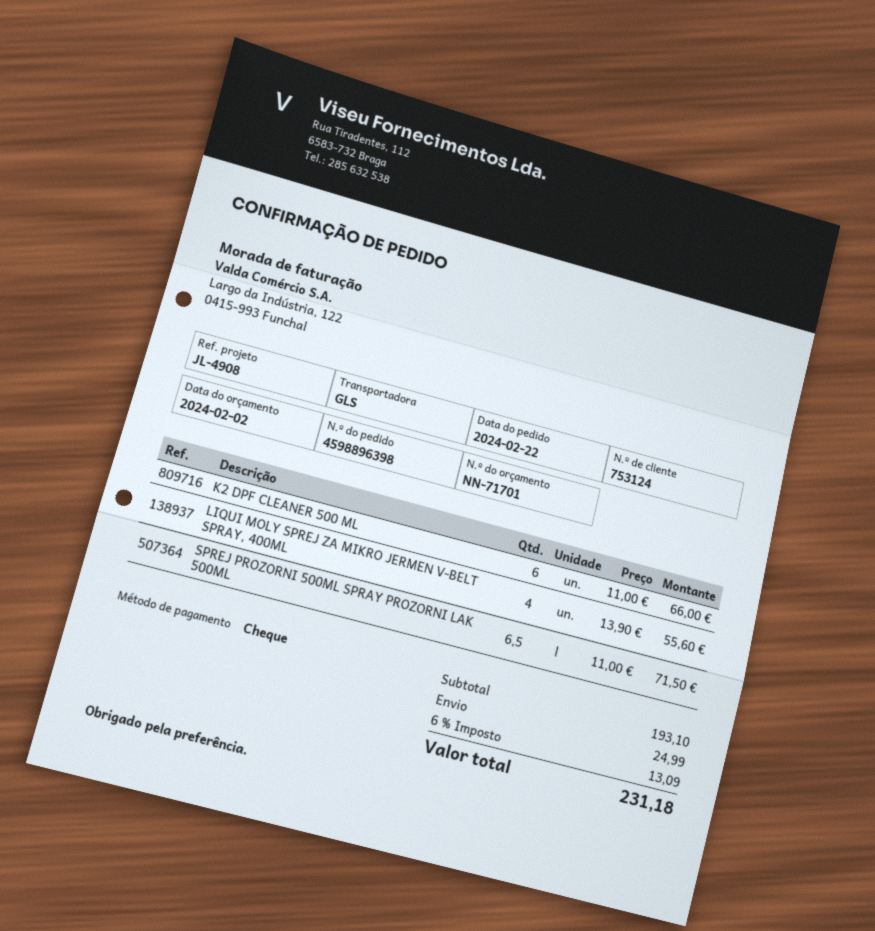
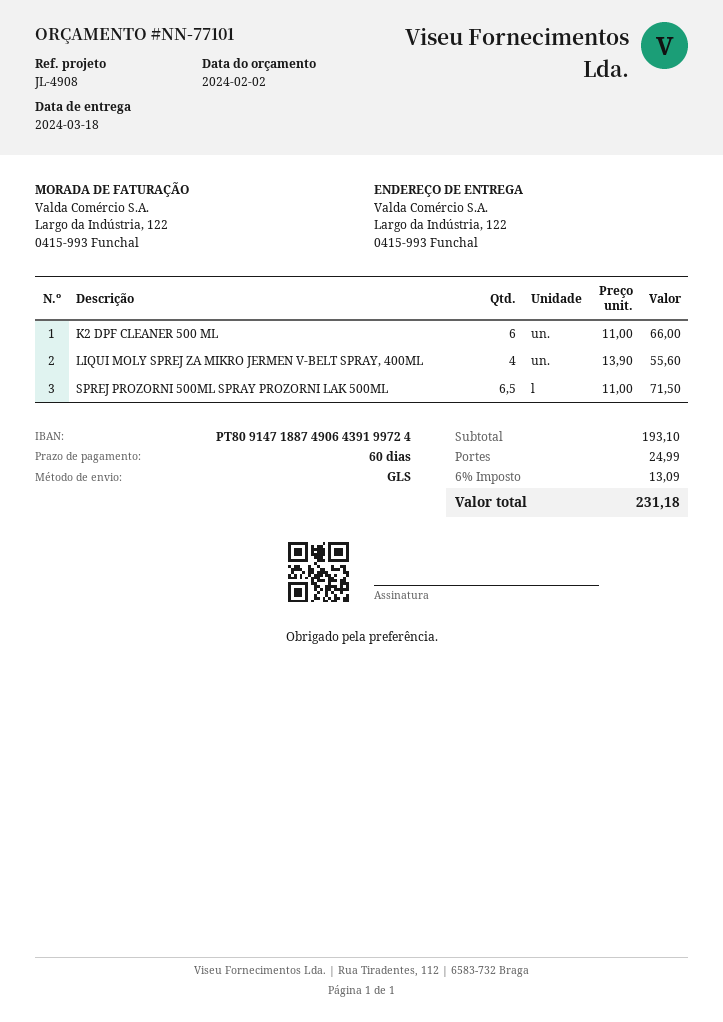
quote number: NN-71701 -> NN-77101

